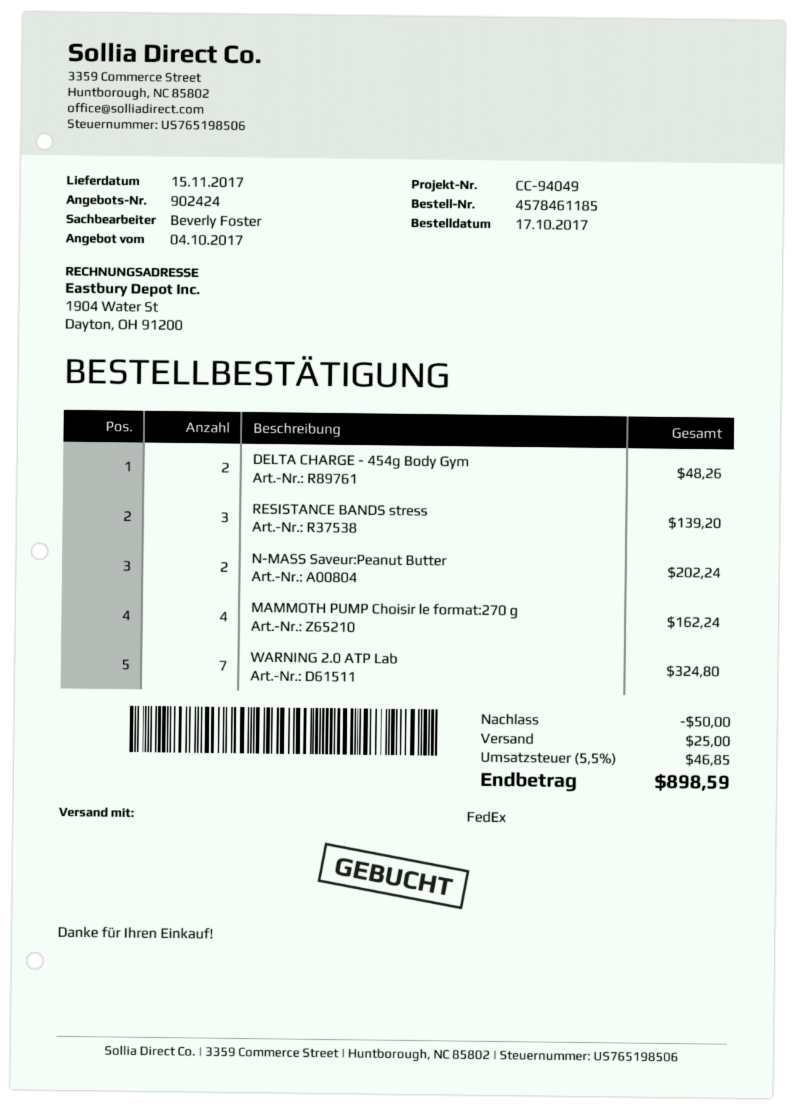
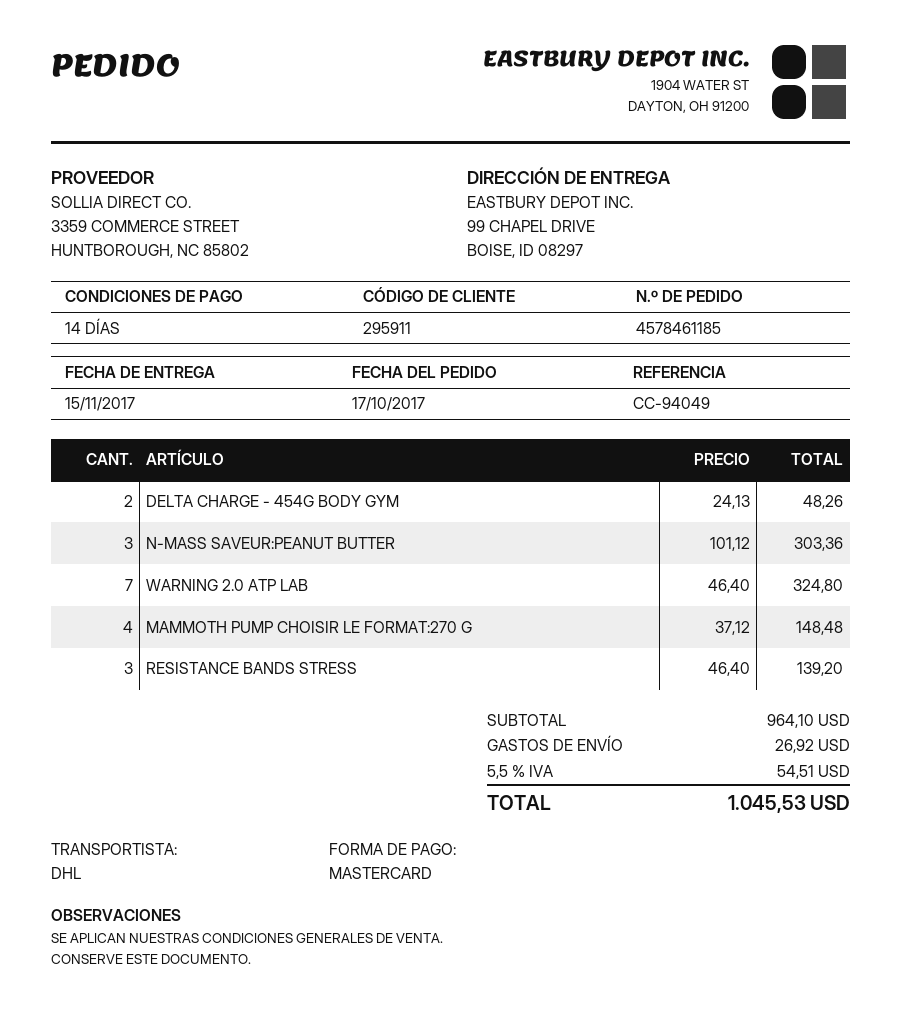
shipping method: FedEx -> DHL
N-MASS Saveur:Peanut Butter: 2 for 202.24 -> 3 for 303.36
MAMMOTH PUMP Choisir le format:270 g: 4 for 162.24 -> 4 for 148.48
discount: 50.00 -> none
shipping: 25.00 -> 26.92
tax: 5.5% = 46.85 -> 5.5% = 54.51
total: 898.59 -> 1045.53

